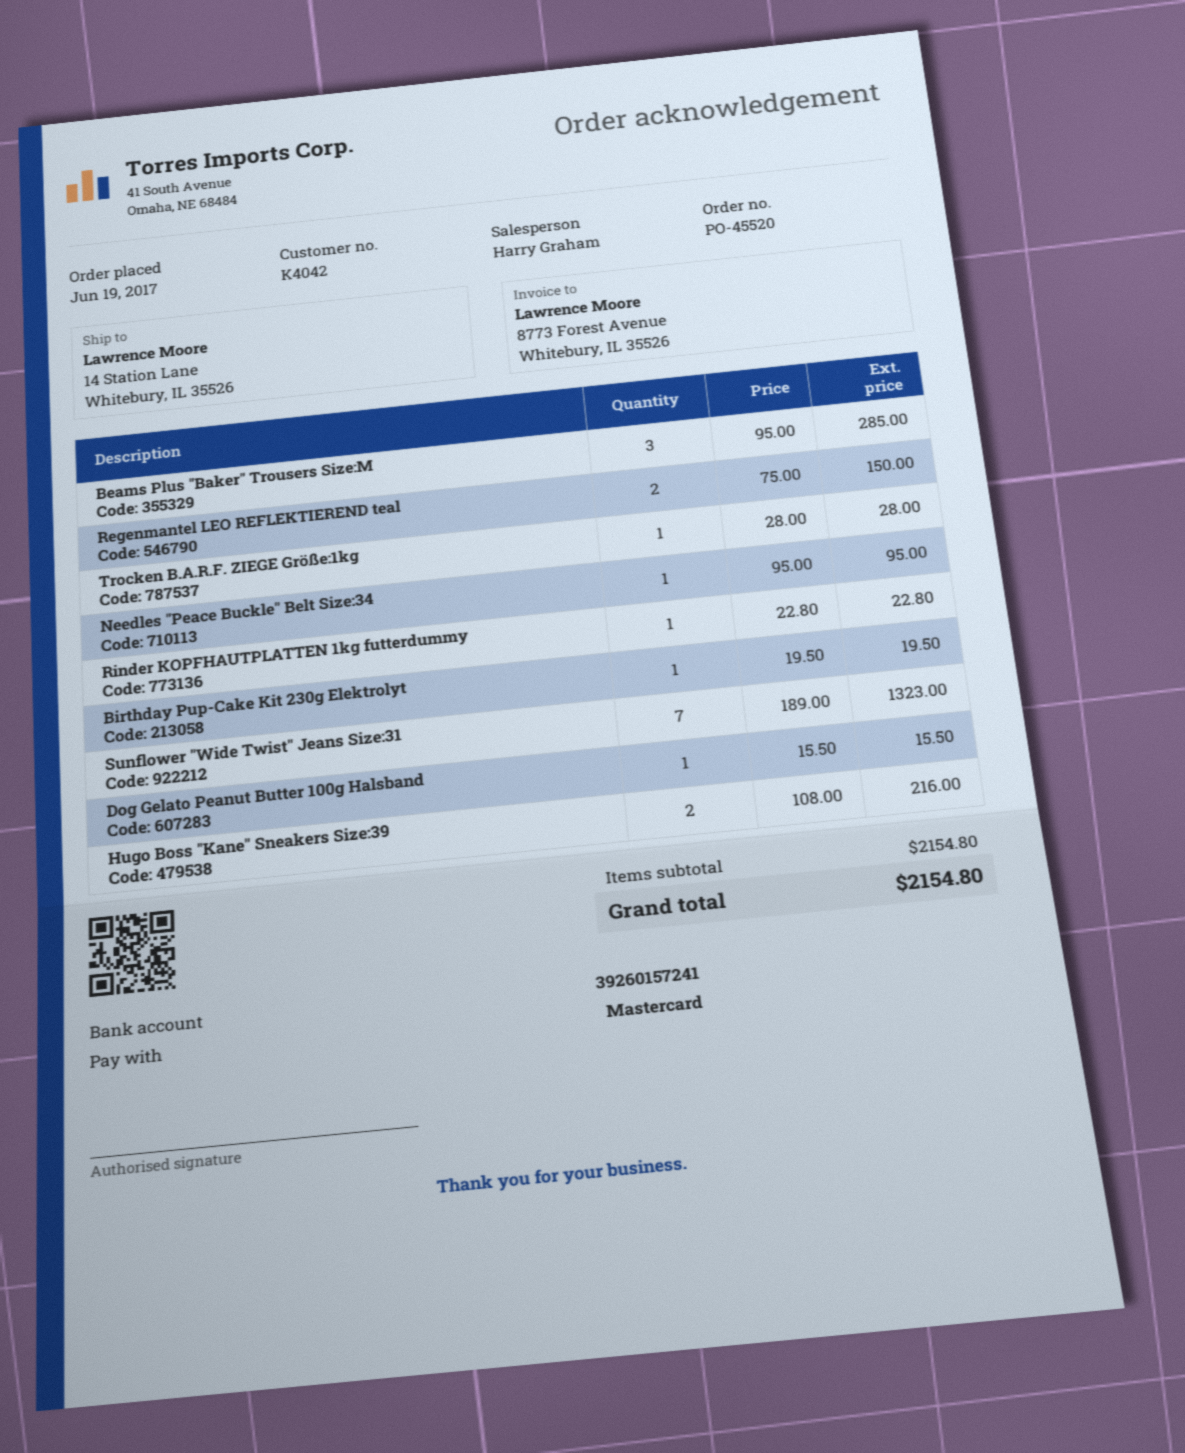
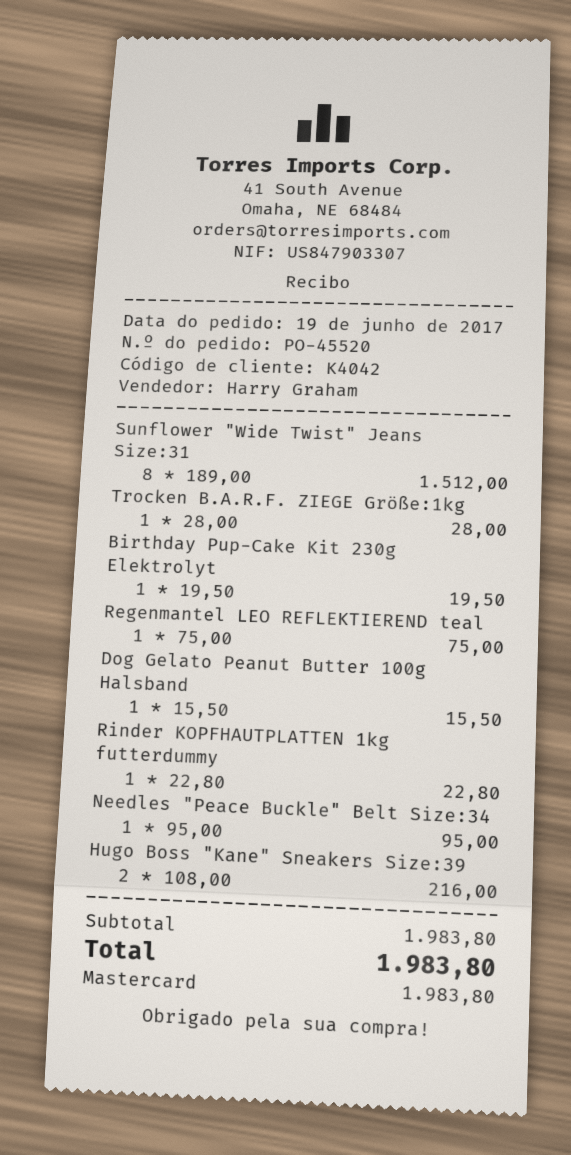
Beams Plus "Baker" Trousers Size:M: 3 x 95.00 = 285.00 -> none
Regenmantel LEO REFLEKTIEREND teal: 2 x 75.00 = 150.00 -> 1 x 75.00 = 75.00
Sunflower "Wide Twist" Jeans Size:31: 7 x 189.00 = 1323.00 -> 8 x 189.00 = 1512.00
subtotal: 2154.80 -> 1983.80
total: 2154.80 -> 1983.80

